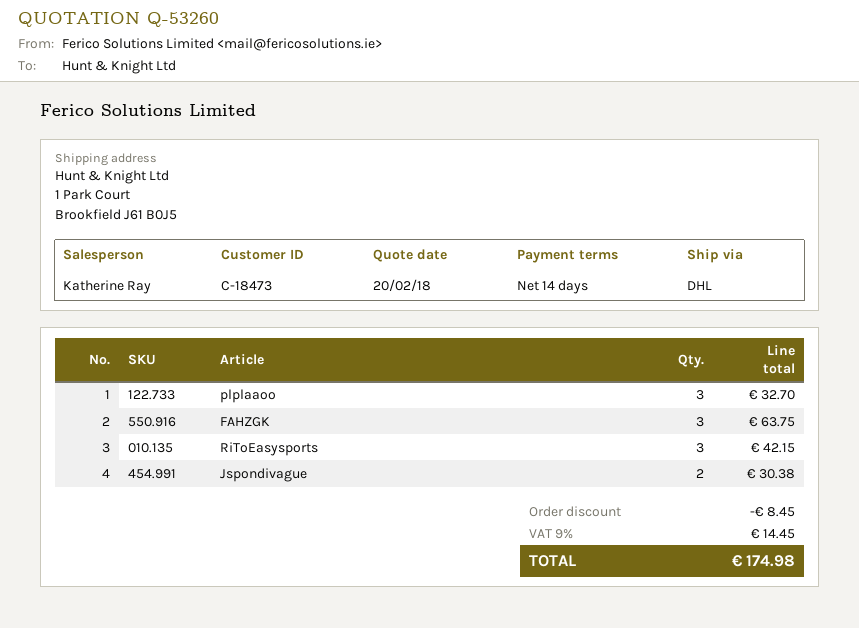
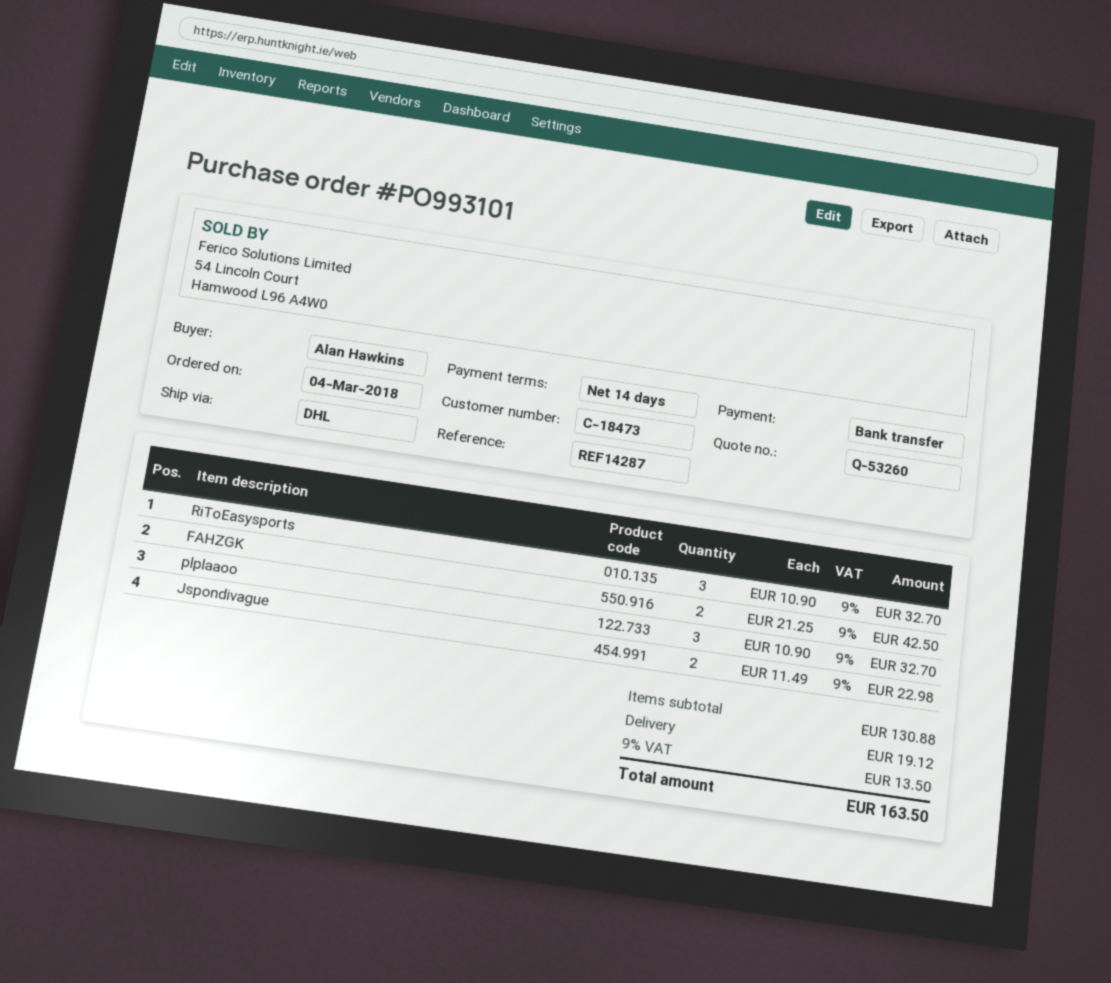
FAHZGK: 3 for 63.75 -> 2 for 42.50
RiToEasysports: 3 for 42.15 -> 3 for 32.70
Jspondivague: 2 for 30.38 -> 2 for 22.98
discount: 8.45 -> none
shipping: none -> 19.12
tax: 9% = 14.45 -> 9% = 13.50
total: 174.98 -> 163.50

